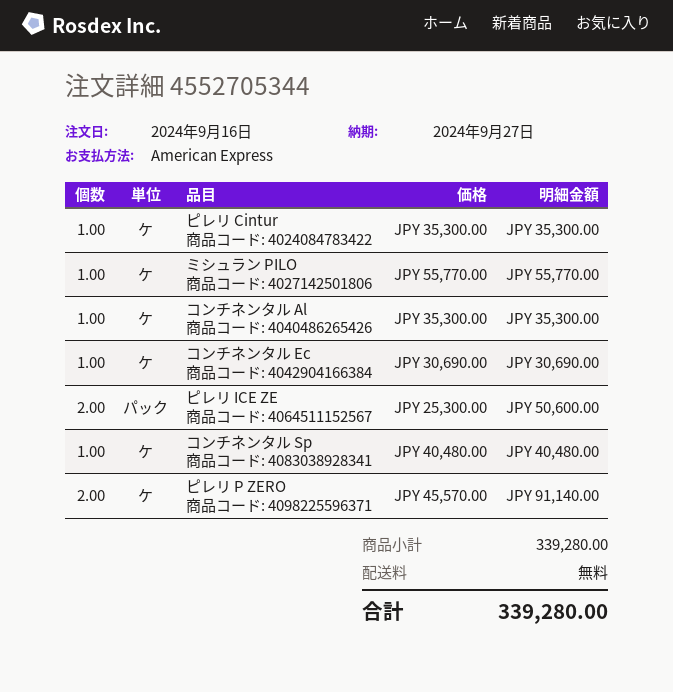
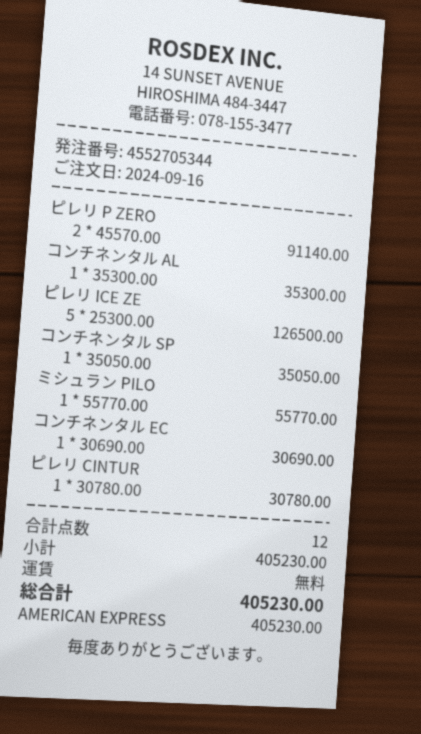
ピレリ Cintur: 1 x 35300.00 = 35300.00 -> 1 x 30780.00 = 30780.00
ピレリ ICE ZE: 2 x 25300.00 = 50600.00 -> 5 x 25300.00 = 126500.00
コンチネンタル Sp: 1 x 40480.00 = 40480.00 -> 1 x 35050.00 = 35050.00
subtotal: 339280.00 -> 405230.00
total: 339280.00 -> 405230.00

